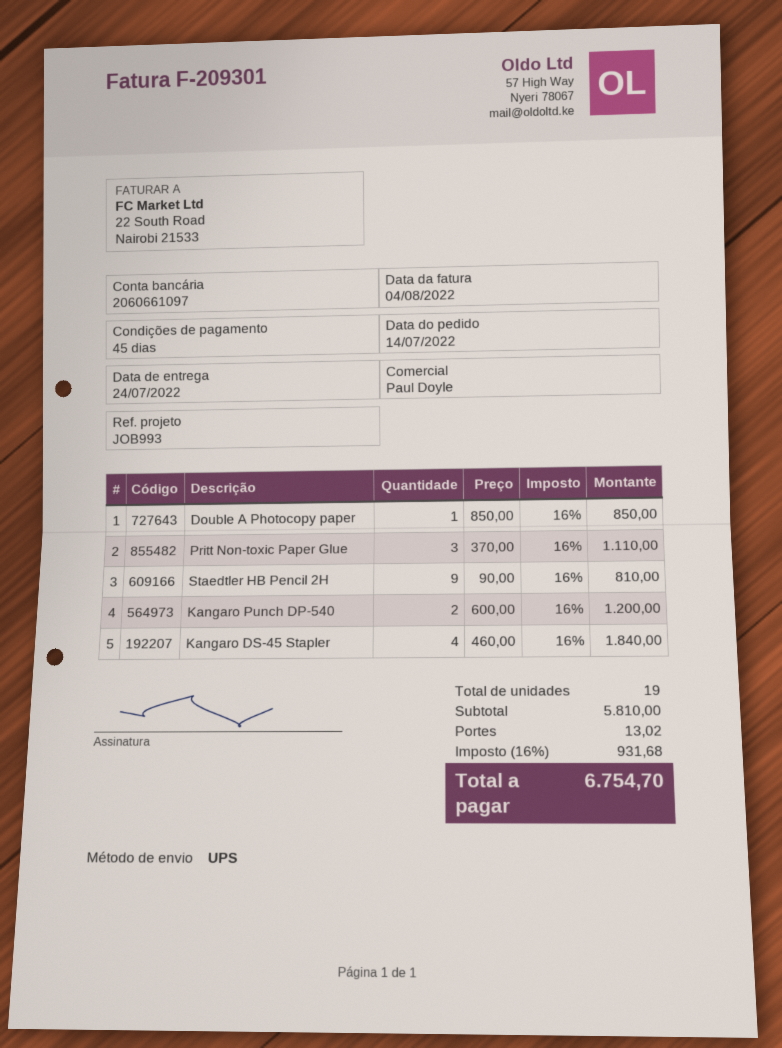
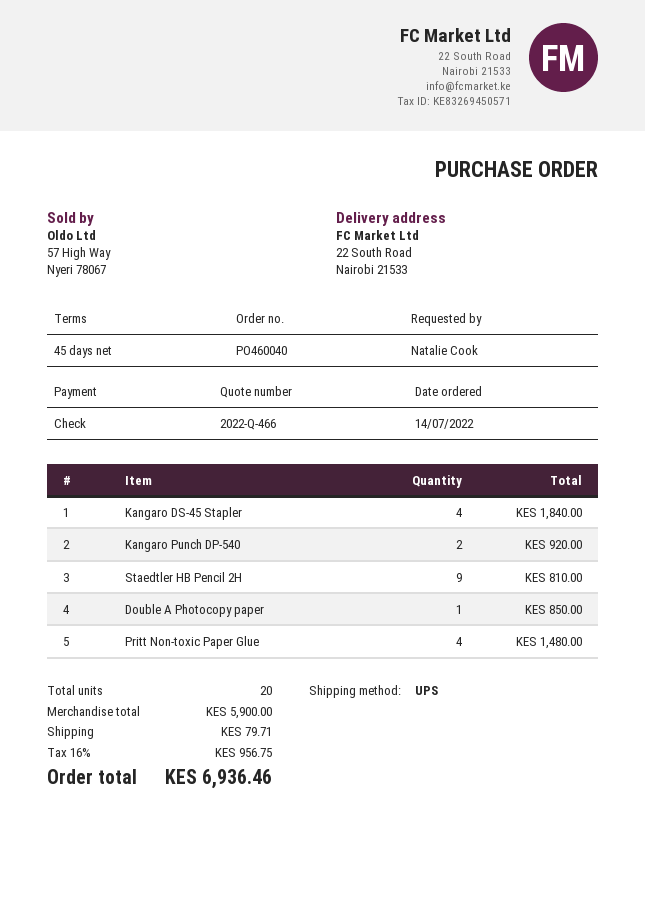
Pritt Non-toxic Paper Glue: 3 for 1110.00 -> 4 for 1480.00
Kangaro Punch DP-540: 2 for 1200.00 -> 2 for 920.00
total quantity: 19 -> 20
subtotal: 5810.00 -> 5900.00
shipping: 13.02 -> 79.71
tax: 16% = 931.68 -> 16% = 956.75
total: 6754.70 -> 6936.46

